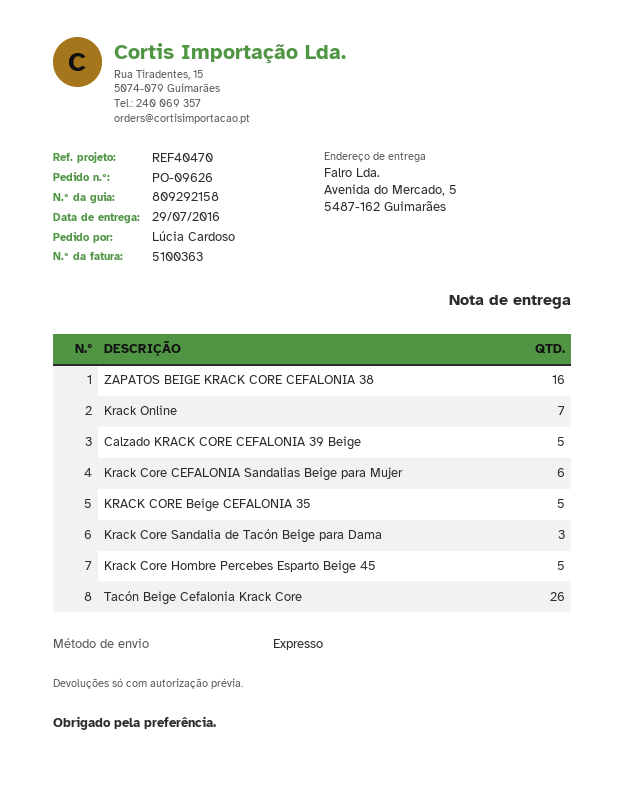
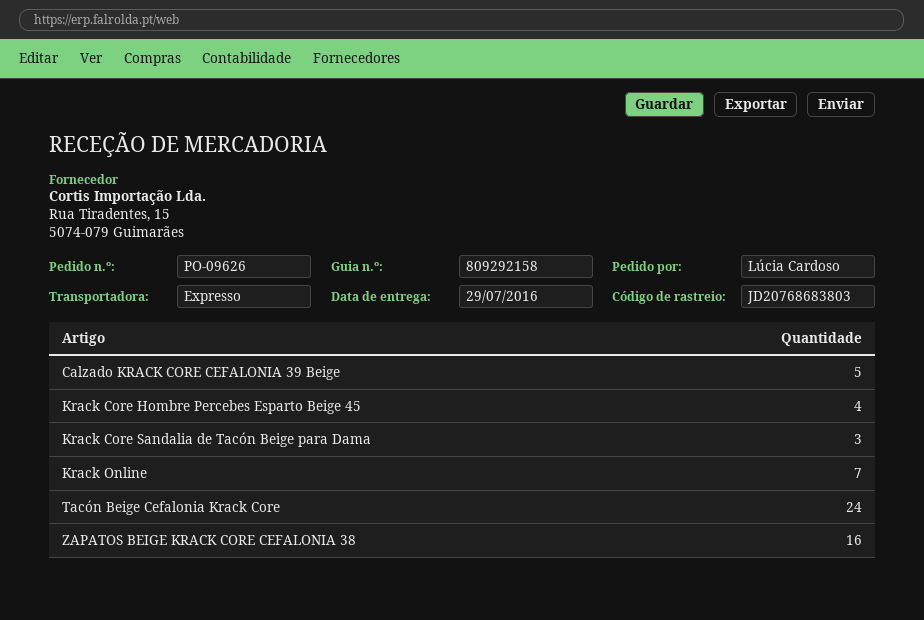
Krack Core CEFALONIA Sandalias Beige para Mujer: 6 -> none
KRACK CORE Beige CEFALONIA 35: 5 -> none
Krack Core Hombre Percebes Esparto Beige 45: 5 -> 4
Tacón Beige Cefalonia Krack Core: 26 -> 24

